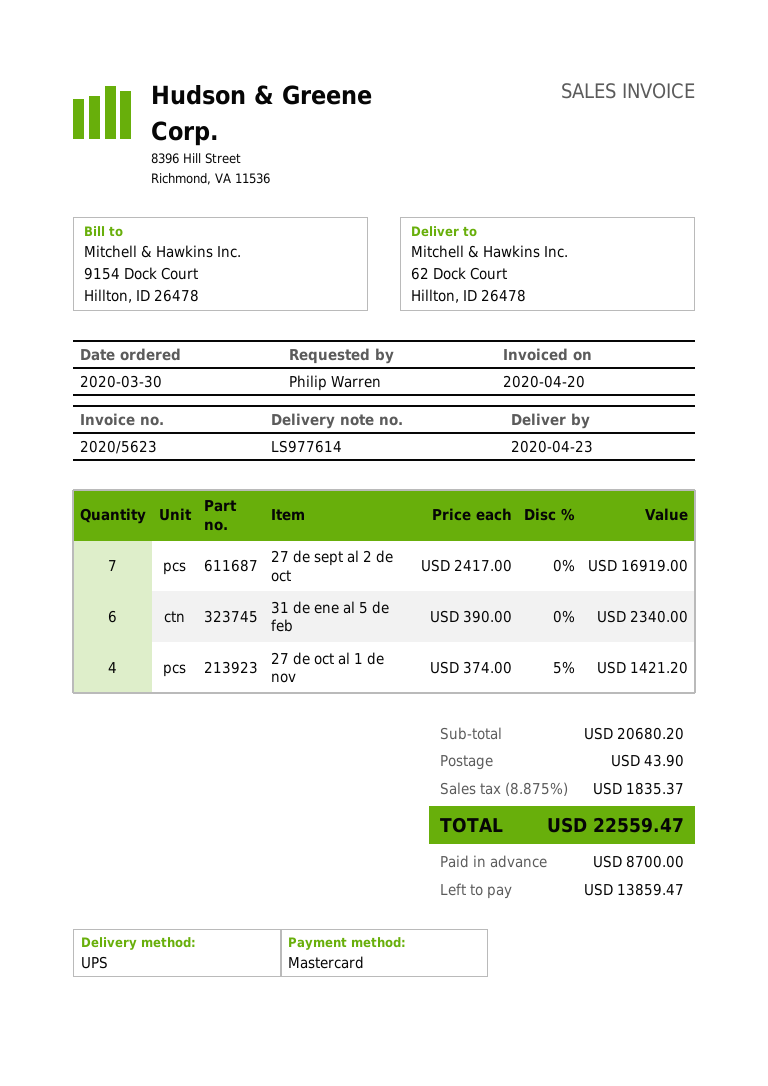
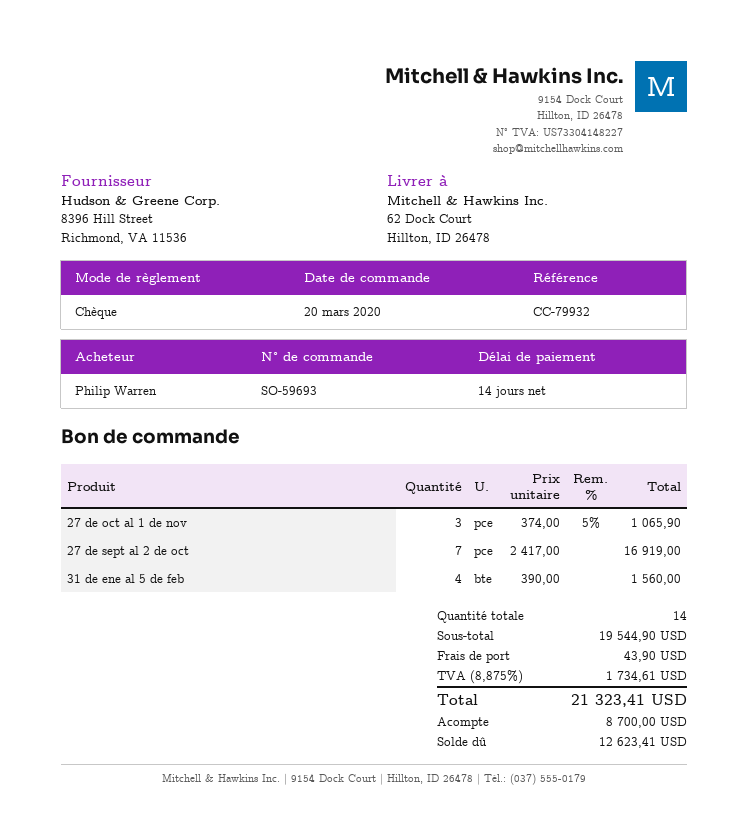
order date: 2020-03-30 -> 2020-03-20
payment method: Mastercard -> cheque
31 de ene al 5 de feb: 6 x 390.00 = 2340.00 -> 4 x 390.00 = 1560.00
27 de oct al 1 de nov: 4 x 374.00 - 5% = 1421.20 -> 3 x 374.00 - 5% = 1065.90
subtotal: 20680.20 -> 19544.90
tax: 8.875% = 1835.37 -> 8.875% = 1734.61
total: 22559.47 -> 21323.41
balance: 13859.47 -> 12623.41

